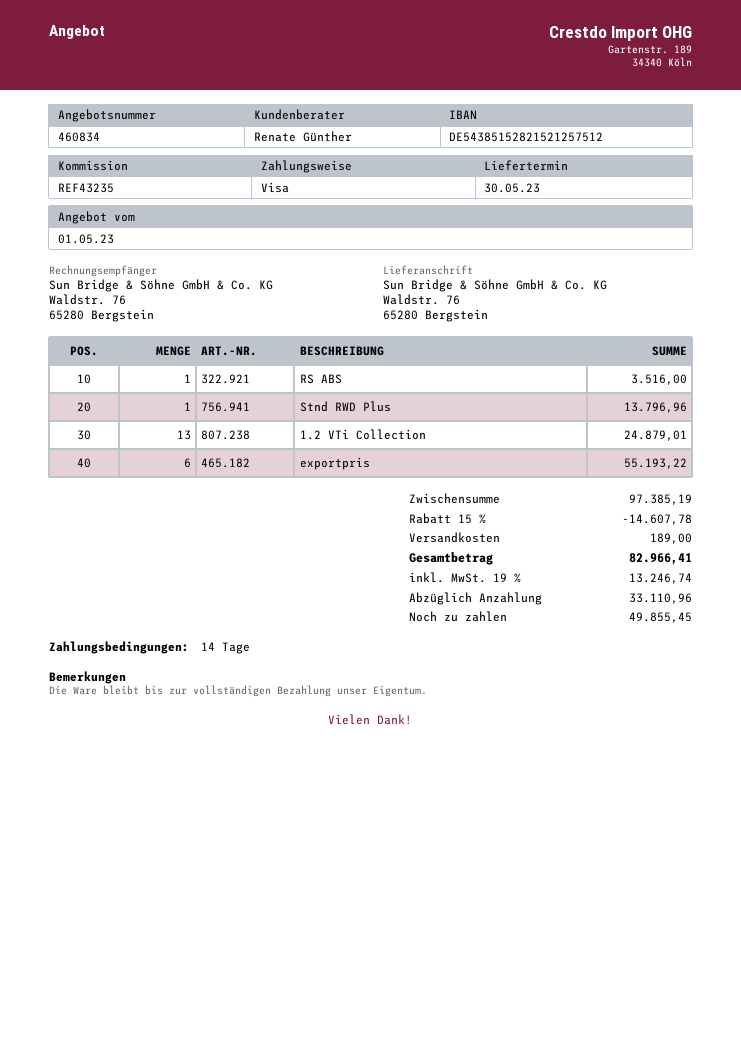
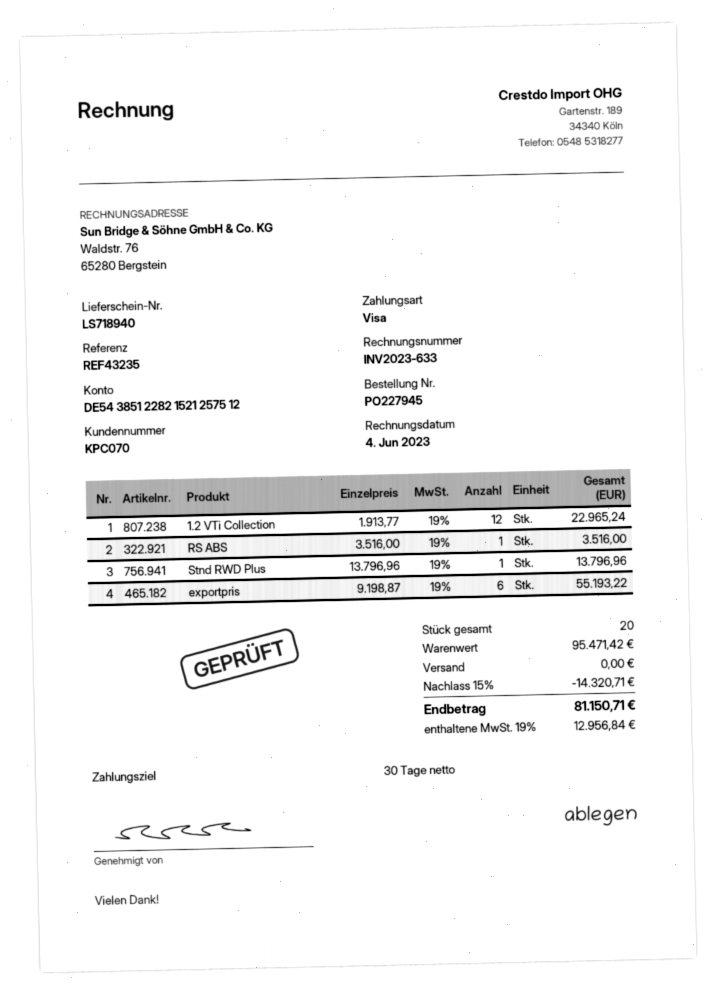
payment terms: 14 days -> 30 days
bank account: DE54385152821521257512 -> DE54385122821521257512
1.2 VTi Collection: 13 for 24879.01 -> 12 for 22965.24
subtotal: 97385.19 -> 95471.42
discount: 15% = 14607.78 -> 15% = 14320.71
shipping: 189.00 -> 0.00
tax: 19% = 13246.74 -> 19% = 12956.84
total: 82966.41 -> 81150.71

